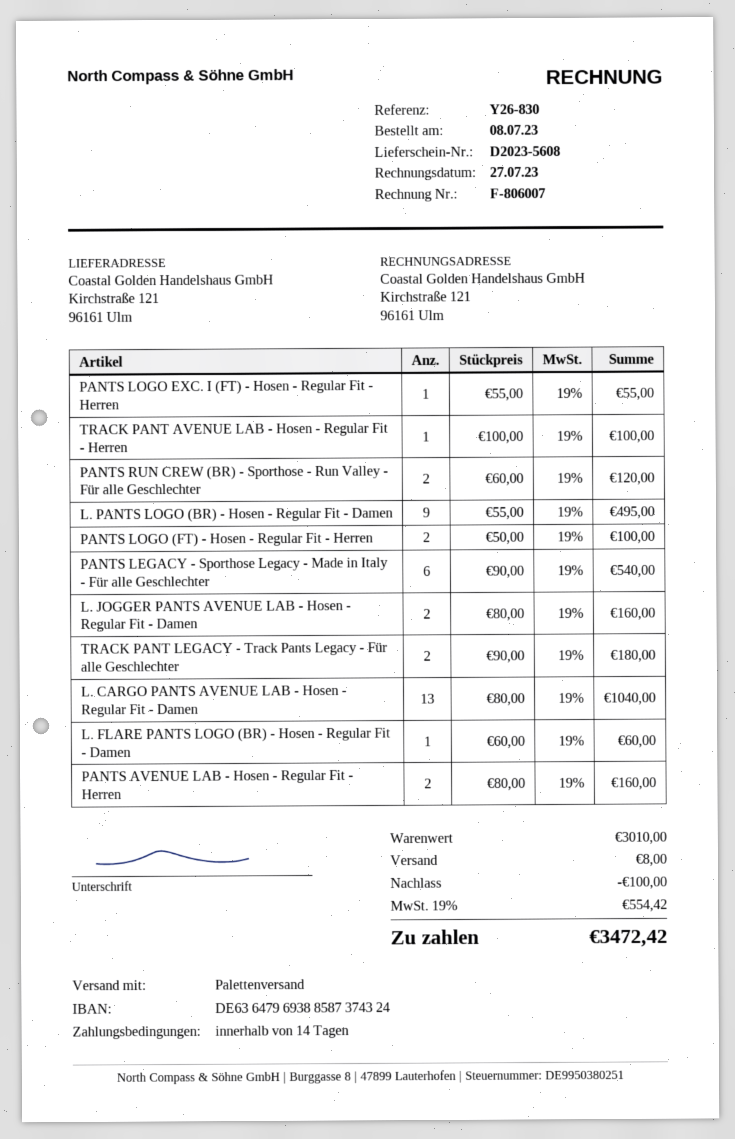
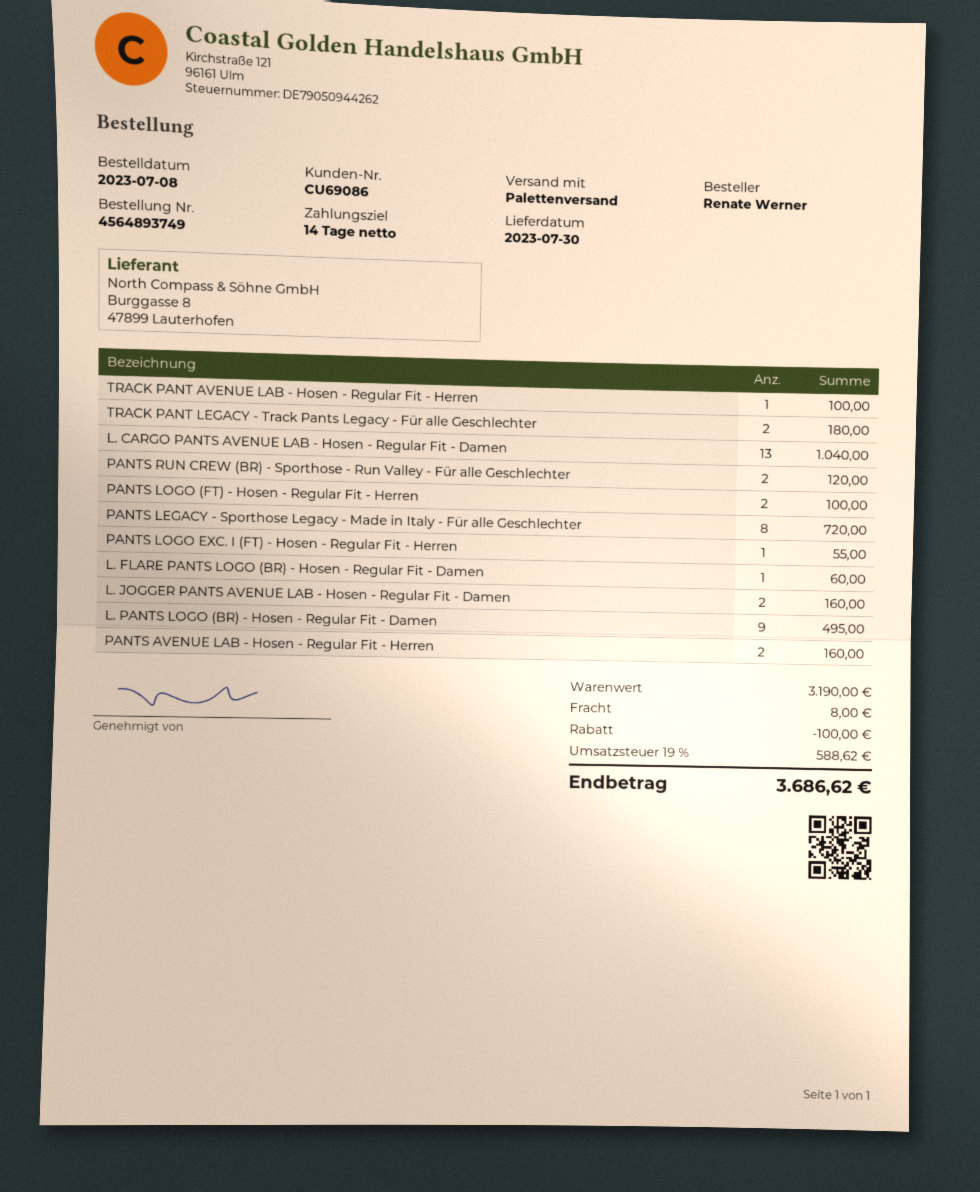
PANTS LEGACY - Sporthose Legacy - Made in Italy - Für alle Geschlechter: 6 for 540.00 -> 8 for 720.00
subtotal: 3010.00 -> 3190.00
tax: 19% = 554.42 -> 19% = 588.62
total: 3472.42 -> 3686.62

